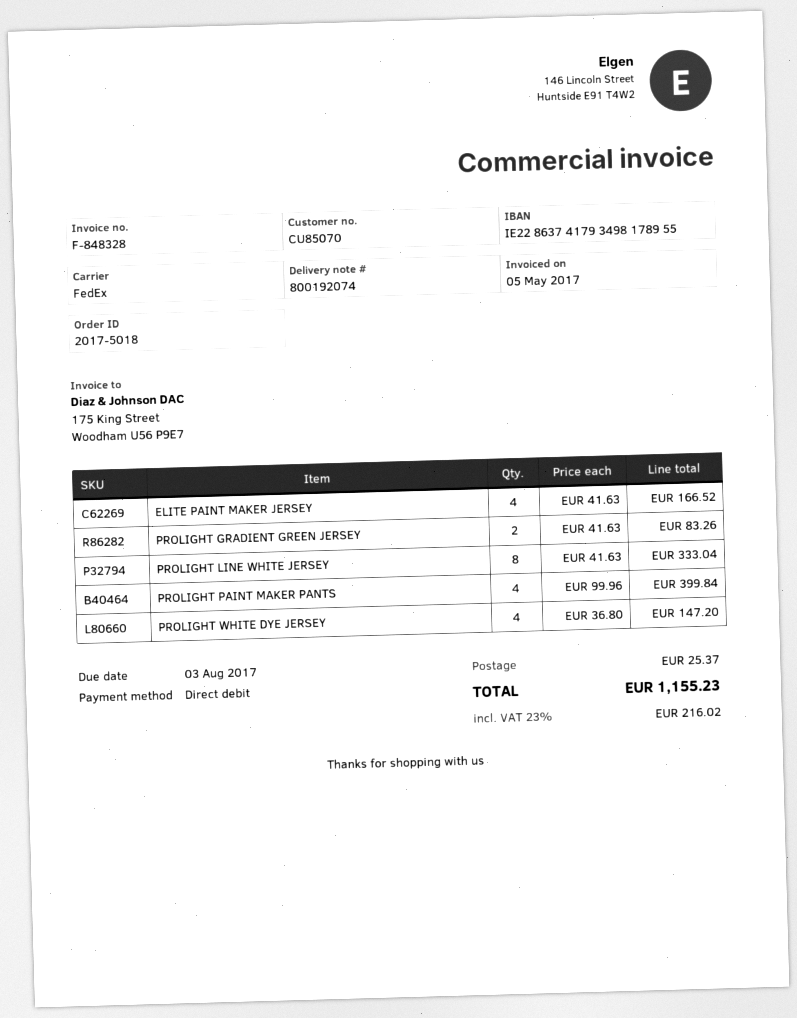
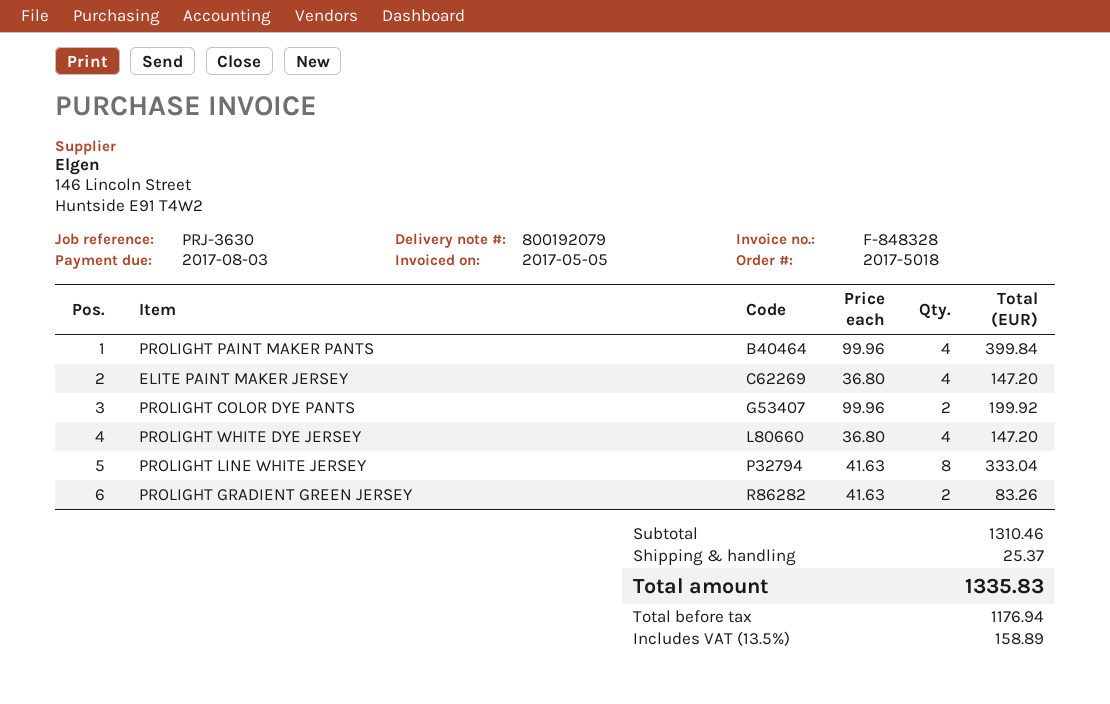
delivery note number: 800192074 -> 800192079
ELITE PAINT MAKER JERSEY: 4 x 41.63 = 166.52 -> 4 x 36.80 = 147.20
PROLIGHT COLOR DYE PANTS: none -> 2 x 99.96 = 199.92
tax: 23% = 216.02 -> 13.5% = 158.89
total: 1155.23 -> 1335.83

